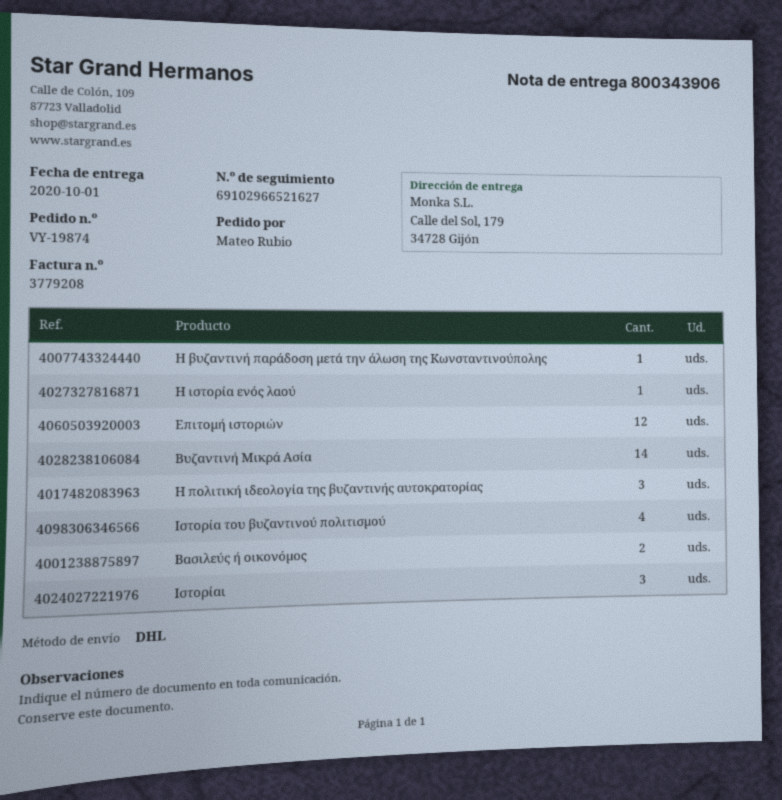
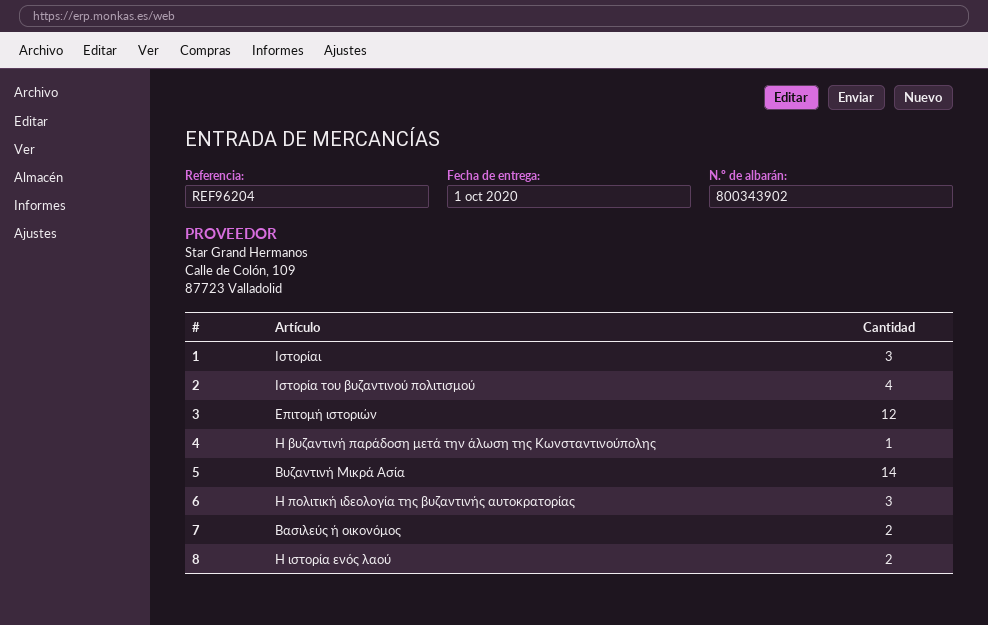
delivery note number: 800343906 -> 800343902
Η ιστορία ενός λαού: 1 -> 2

